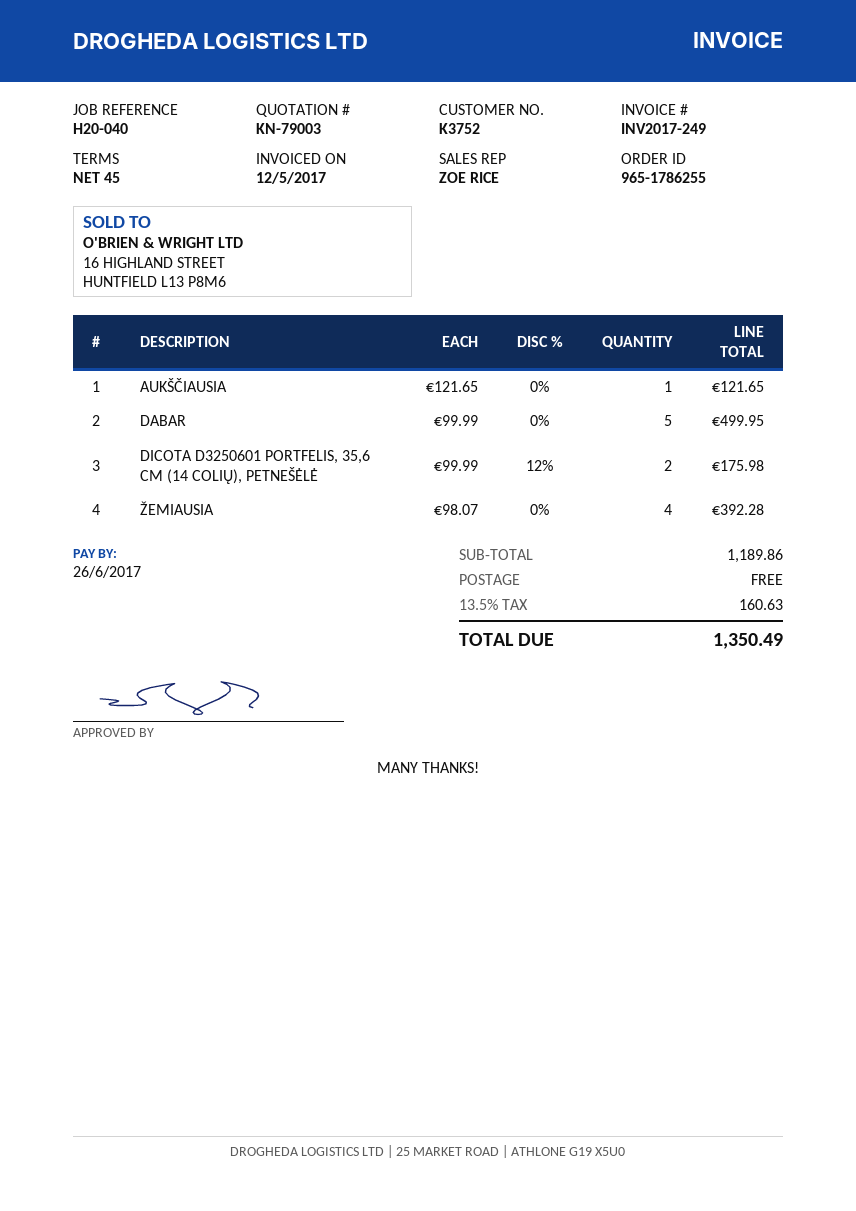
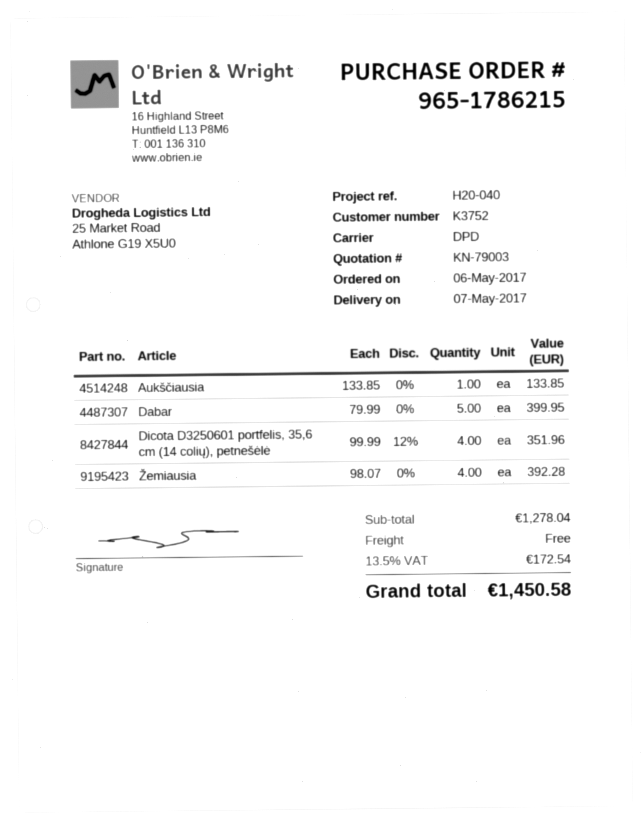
order number: 965-1786255 -> 965-1786215
AUKŠČIAUSIA: 1 x 121.65 = 121.65 -> 1 x 133.85 = 133.85
DABAR: 5 x 99.99 = 499.95 -> 5 x 79.99 = 399.95
DICOTA D3250601 PORTFELIS, 35,6 CM (14 COLIŲ), PETNEŠĖLĖ: 2 x 99.99 - 12% = 175.98 -> 4 x 99.99 - 12% = 351.96
subtotal: 1189.86 -> 1278.04
tax: 13.5% = 160.63 -> 13.5% = 172.54
total: 1350.49 -> 1450.58

